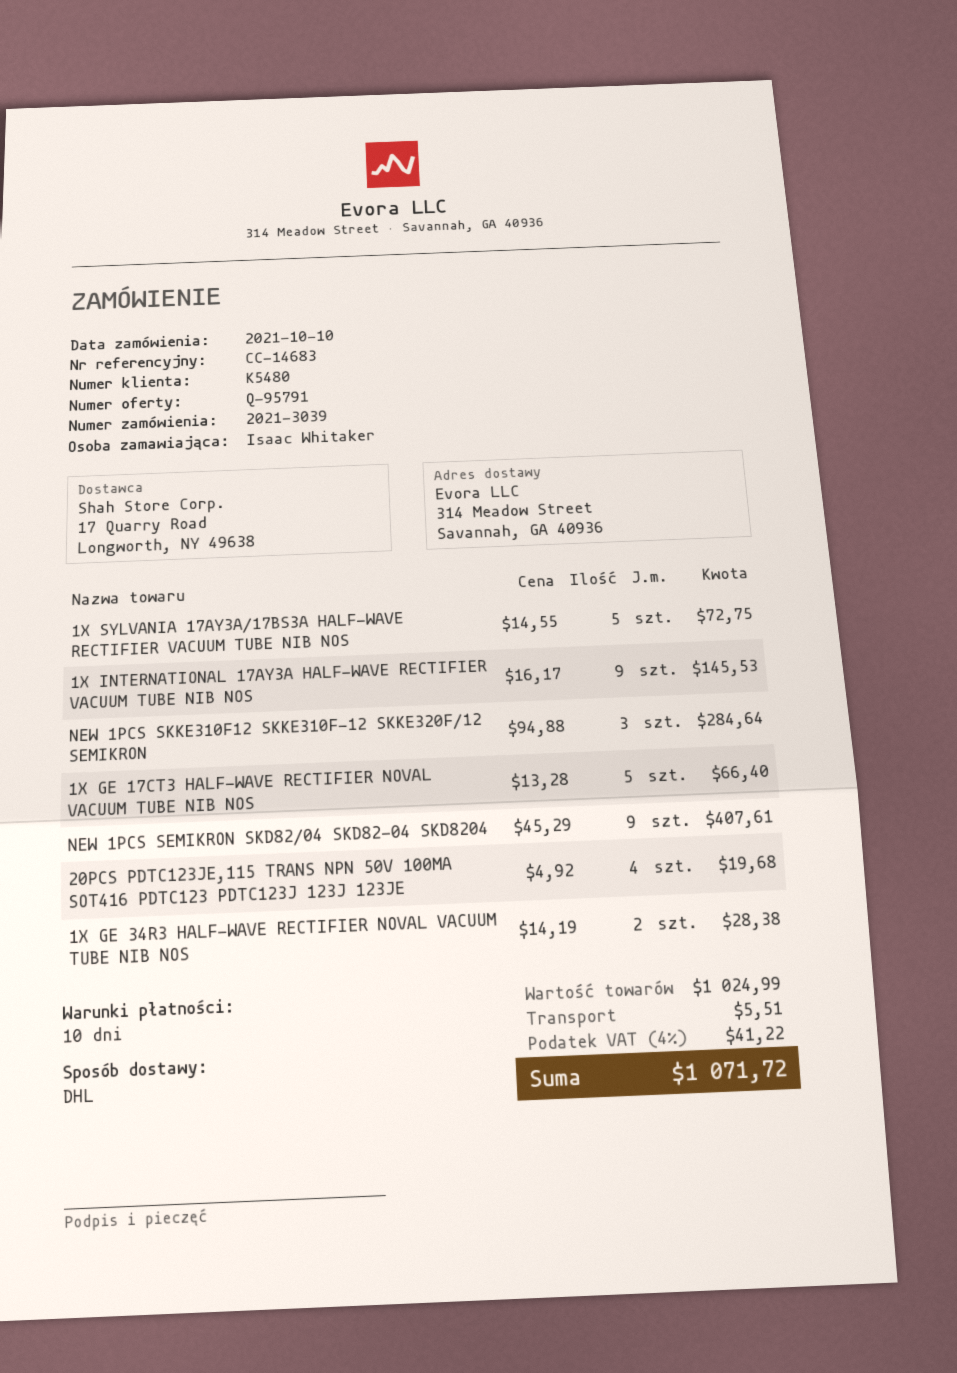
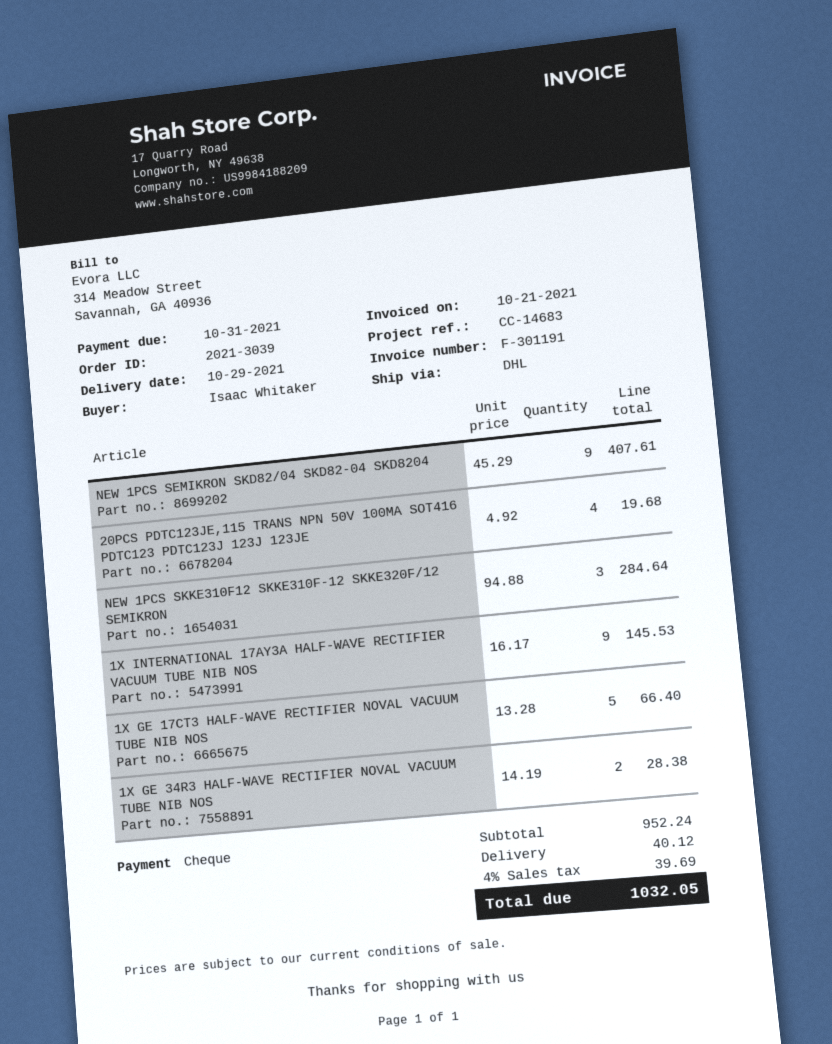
1X SYLVANIA 17AY3A/17BS3A HALF-WAVE RECTIFIER VACUUM TUBE NIB NOS: 5 x 14.55 = 72.75 -> none
subtotal: 1024.99 -> 952.24
shipping: 5.51 -> 40.12
tax: 4% = 41.22 -> 4% = 39.69
total: 1071.72 -> 1032.05

